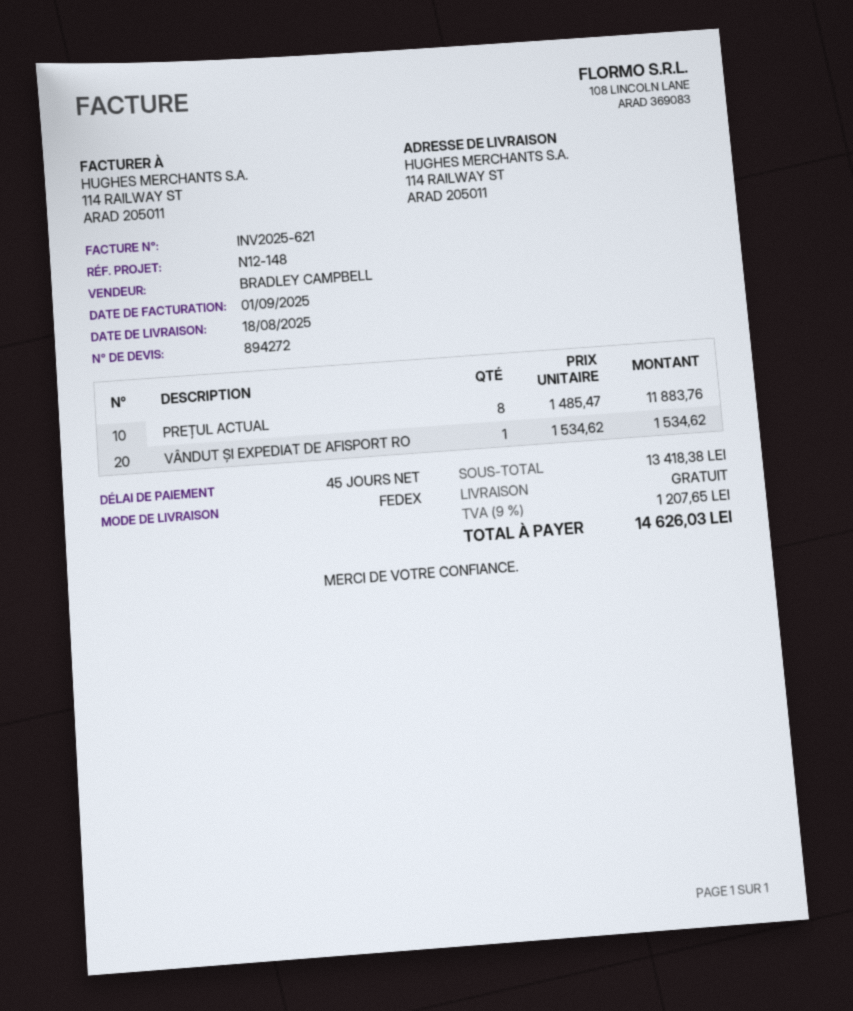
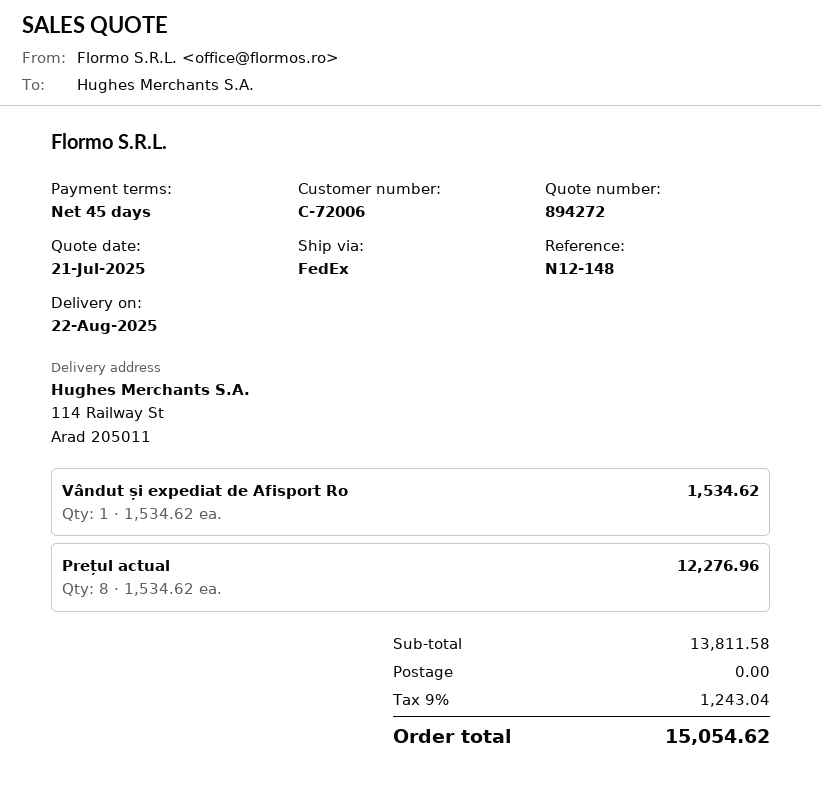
delivery date: 2025-08-18 -> 2025-08-22
PREȚUL ACTUAL: 8 x 1485.47 = 11883.76 -> 8 x 1534.62 = 12276.96
subtotal: 13418.38 -> 13811.58
tax: 9% = 1207.65 -> 9% = 1243.04
total: 14626.03 -> 15054.62

